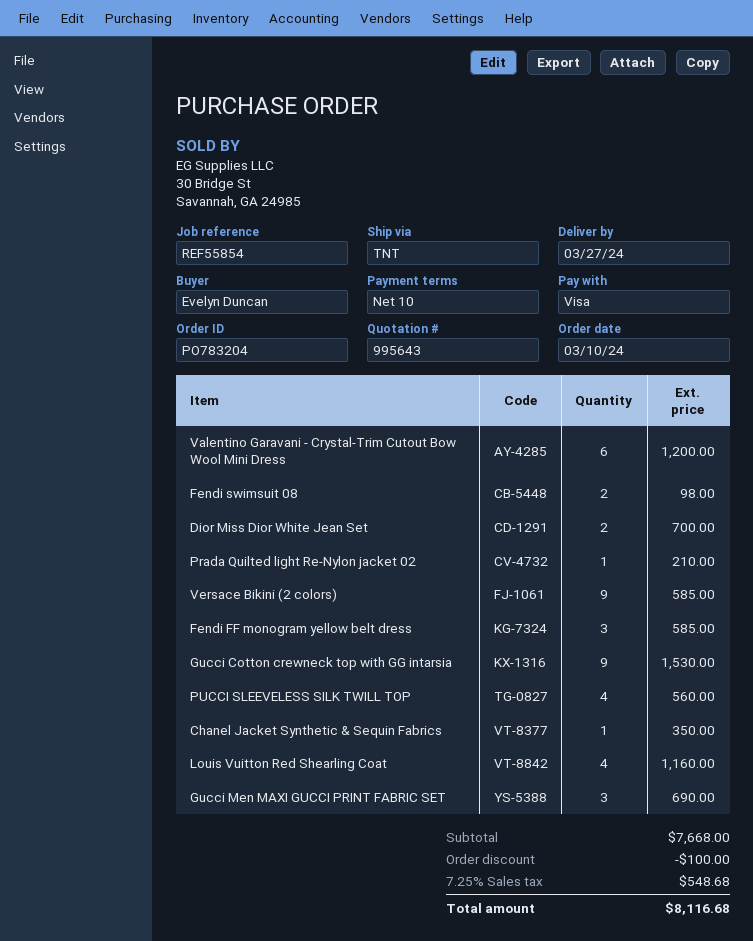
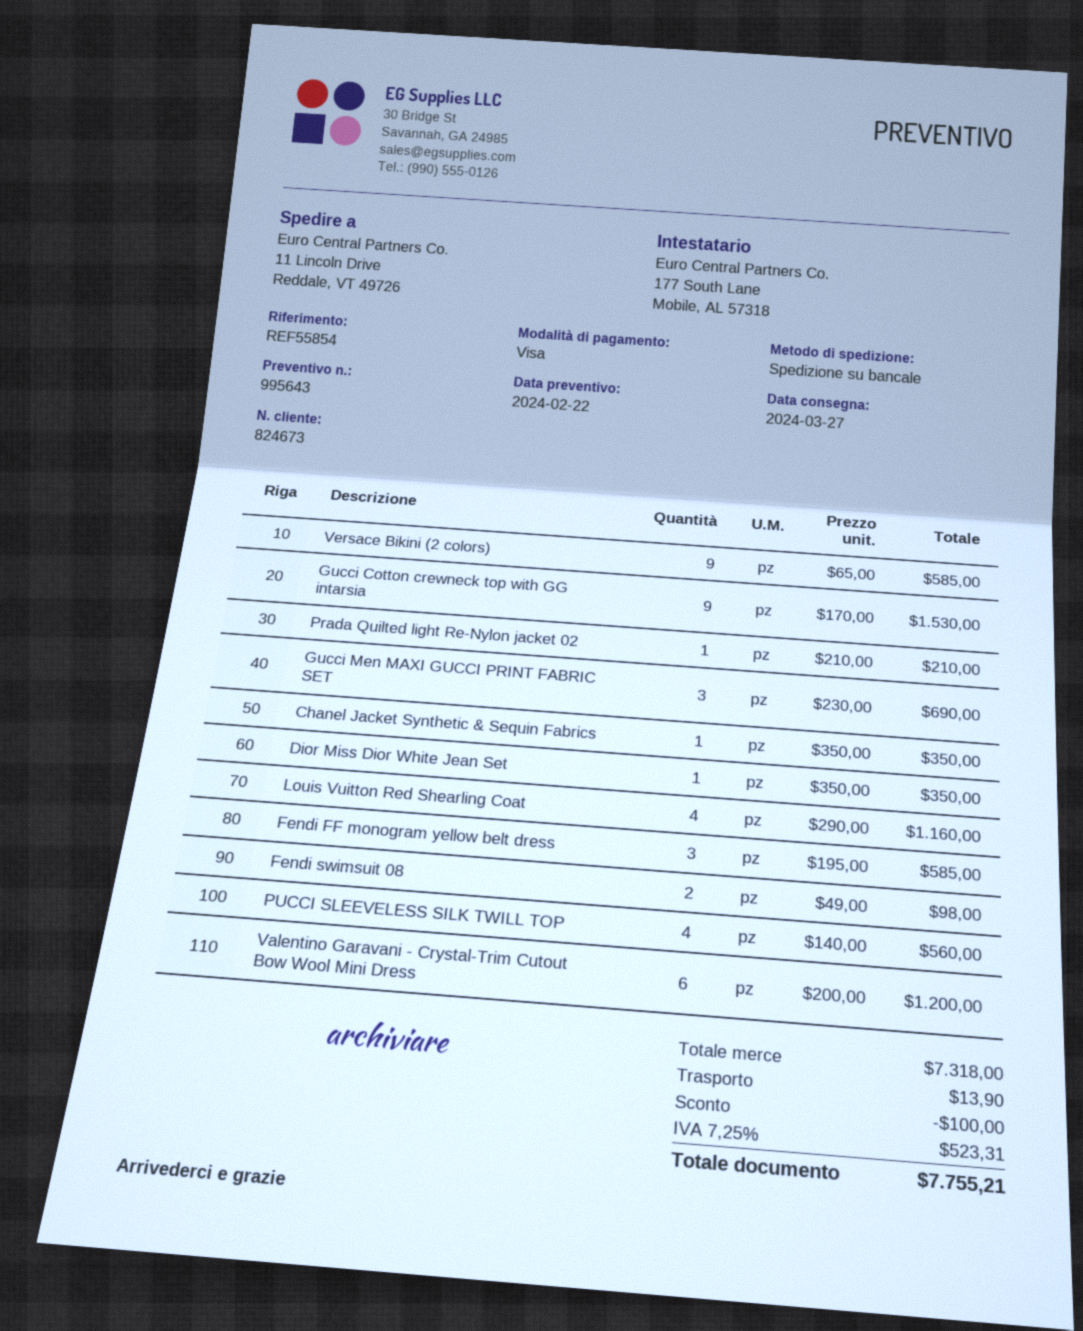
shipping method: TNT -> pallet freight
Dior Miss Dior White Jean Set: 2 for 700.00 -> 1 for 350.00
subtotal: 7668.00 -> 7318.00
shipping: none -> 13.90
tax: 7.25% = 548.68 -> 7.25% = 523.31
total: 8116.68 -> 7755.21

